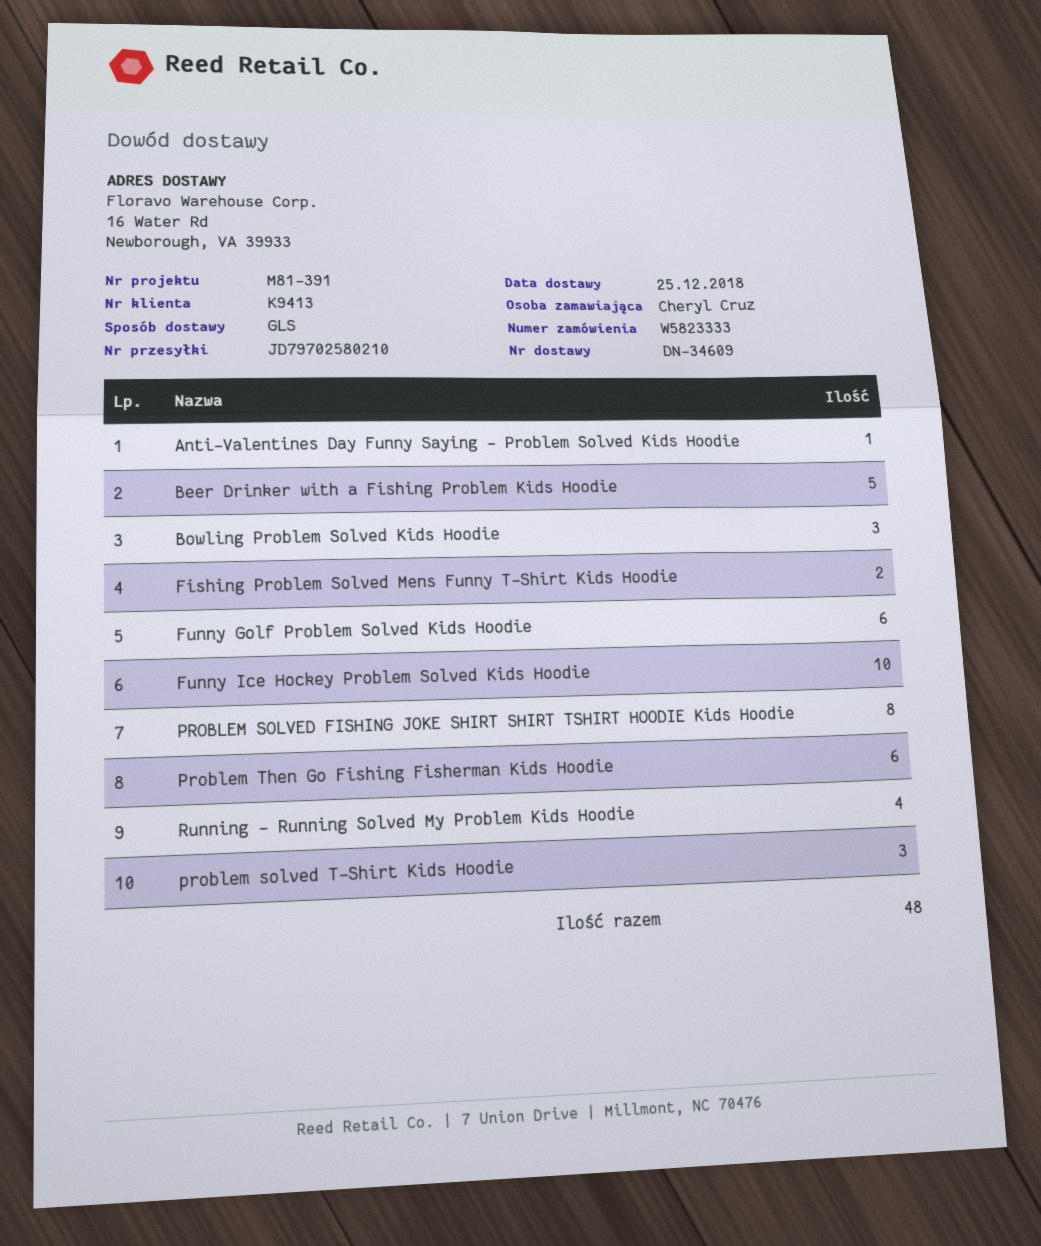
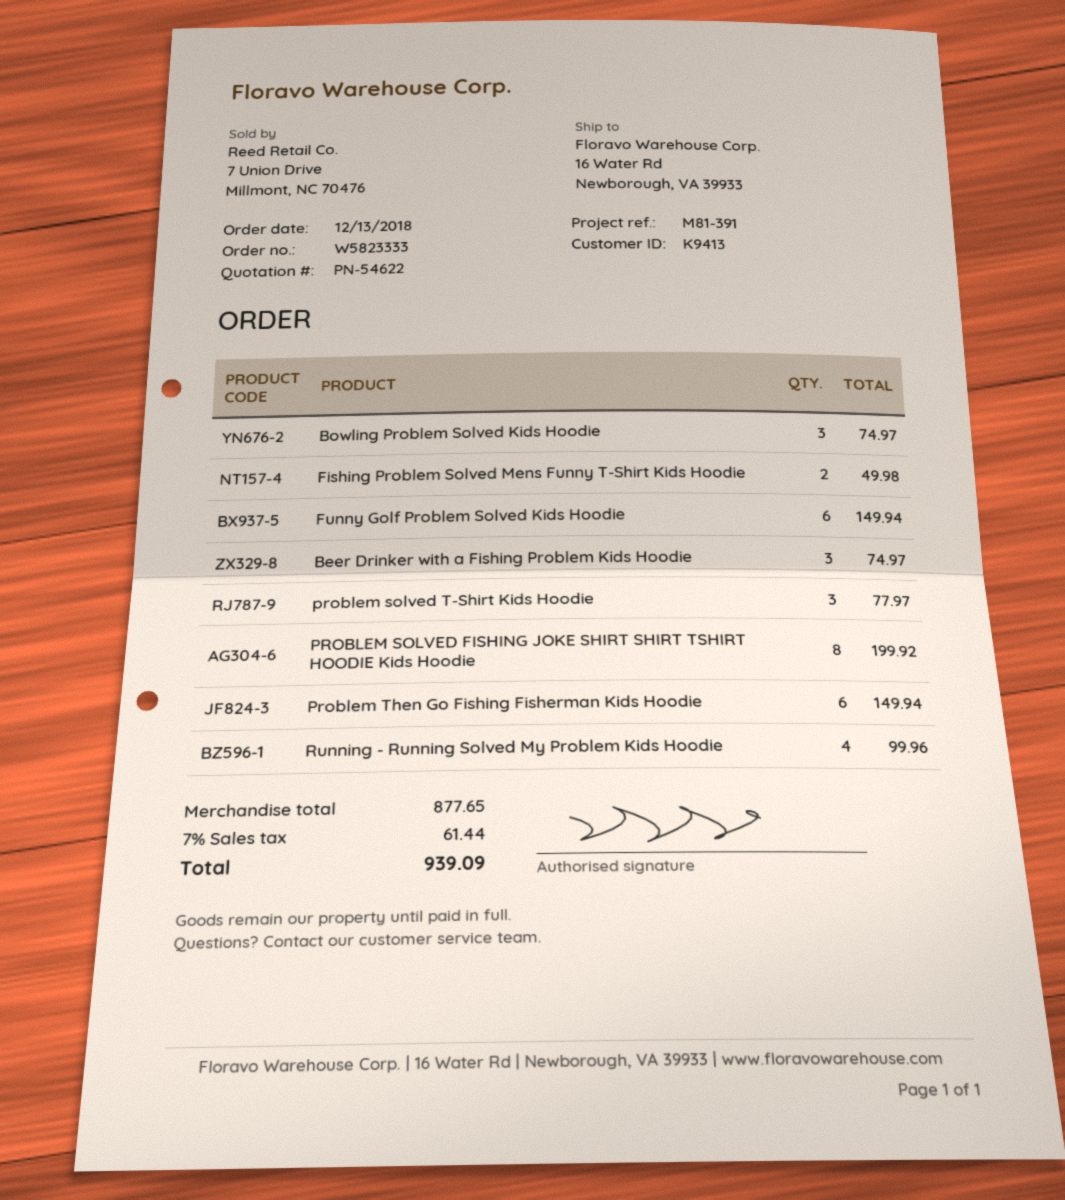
Anti-Valentines Day Funny Saying - Problem Solved Kids Hoodie: 1 -> none
Beer Drinker with a Fishing Problem Kids Hoodie: 5 -> 3
Funny Ice Hockey Problem Solved Kids Hoodie: 10 -> none

